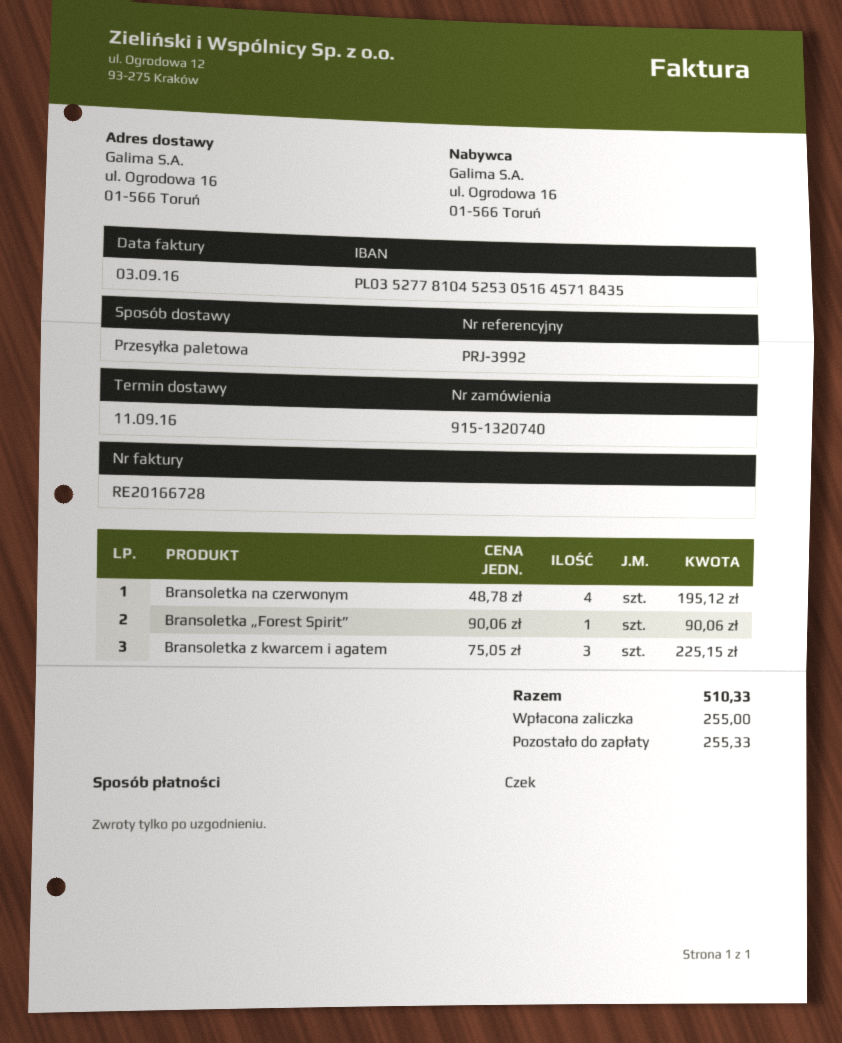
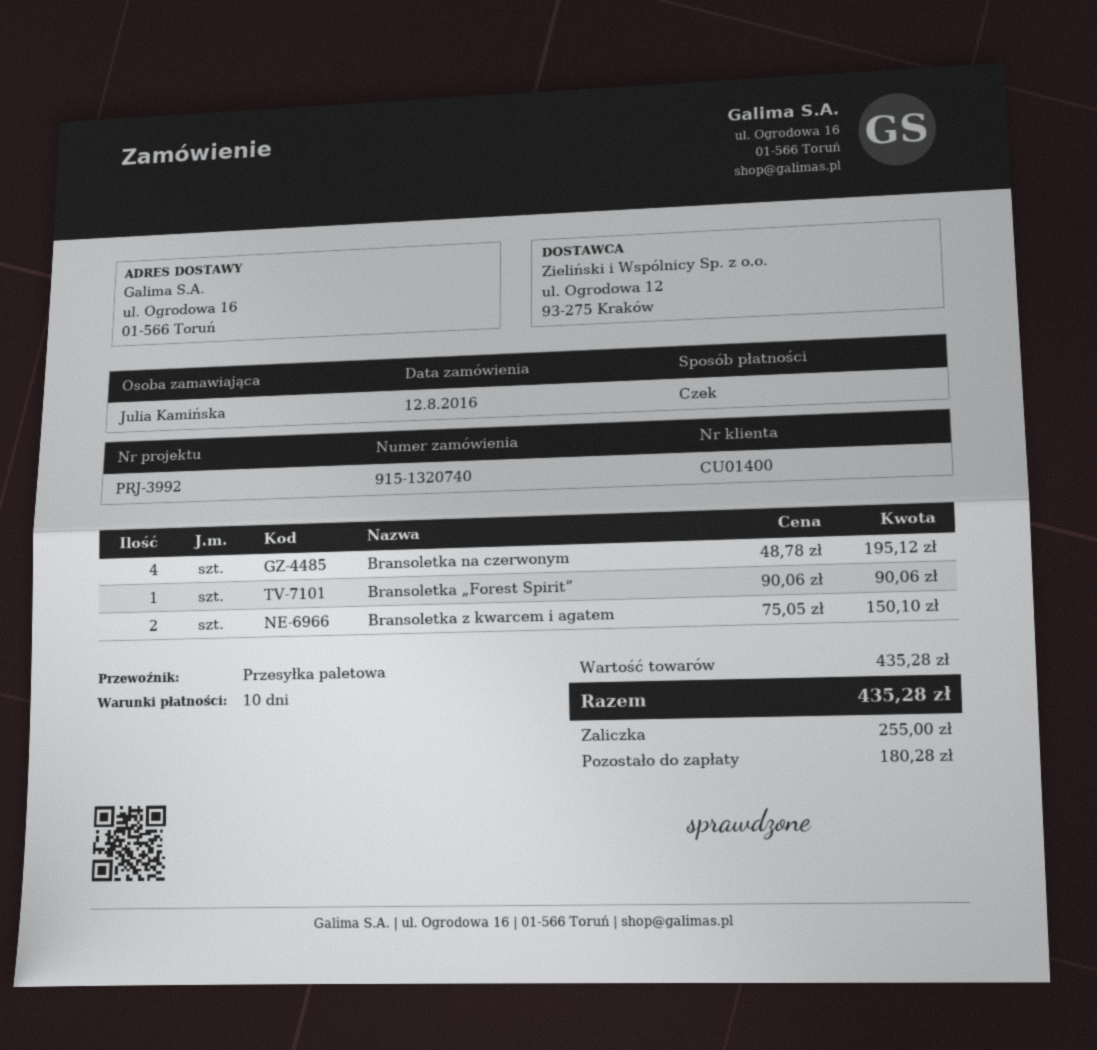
Bransoletka z kwarcem i agatem: 3 x 75.05 = 225.15 -> 2 x 75.05 = 150.10
total: 510.33 -> 435.28
balance: 255.33 -> 180.28

